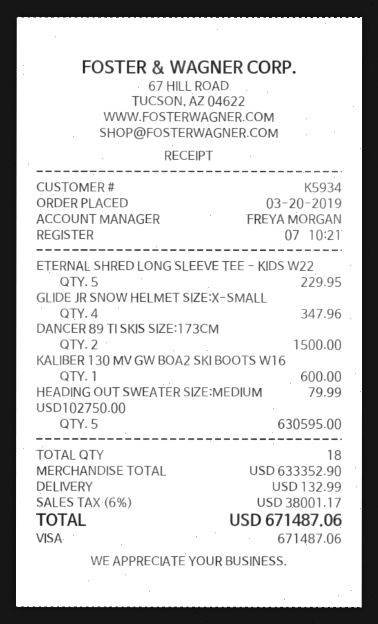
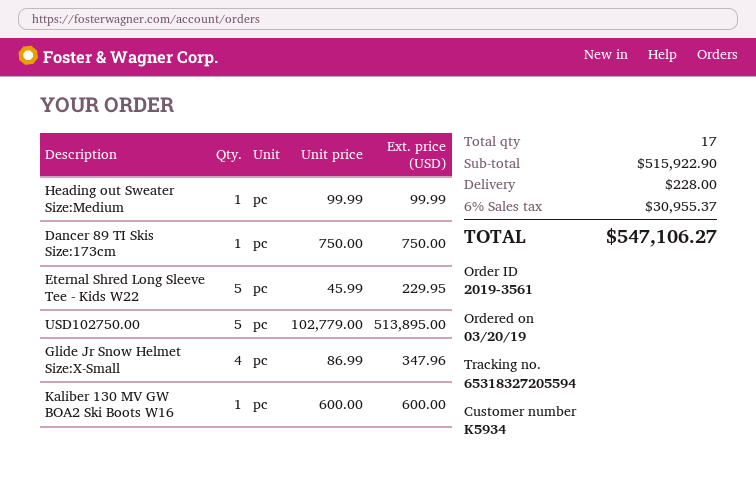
DANCER 89 TI SKIS SIZE:173CM: 2 for 1500.00 -> 1 for 750.00
HEADING OUT SWEATER SIZE:MEDIUM: 1 for 79.99 -> 1 for 99.99
USD102750.00: 5 for 630595.00 -> 5 for 513895.00
total quantity: 18 -> 17
subtotal: 633352.90 -> 515922.90
shipping: 132.99 -> 228.00
tax: 6% = 38001.17 -> 6% = 30955.37
total: 671487.06 -> 547106.27

